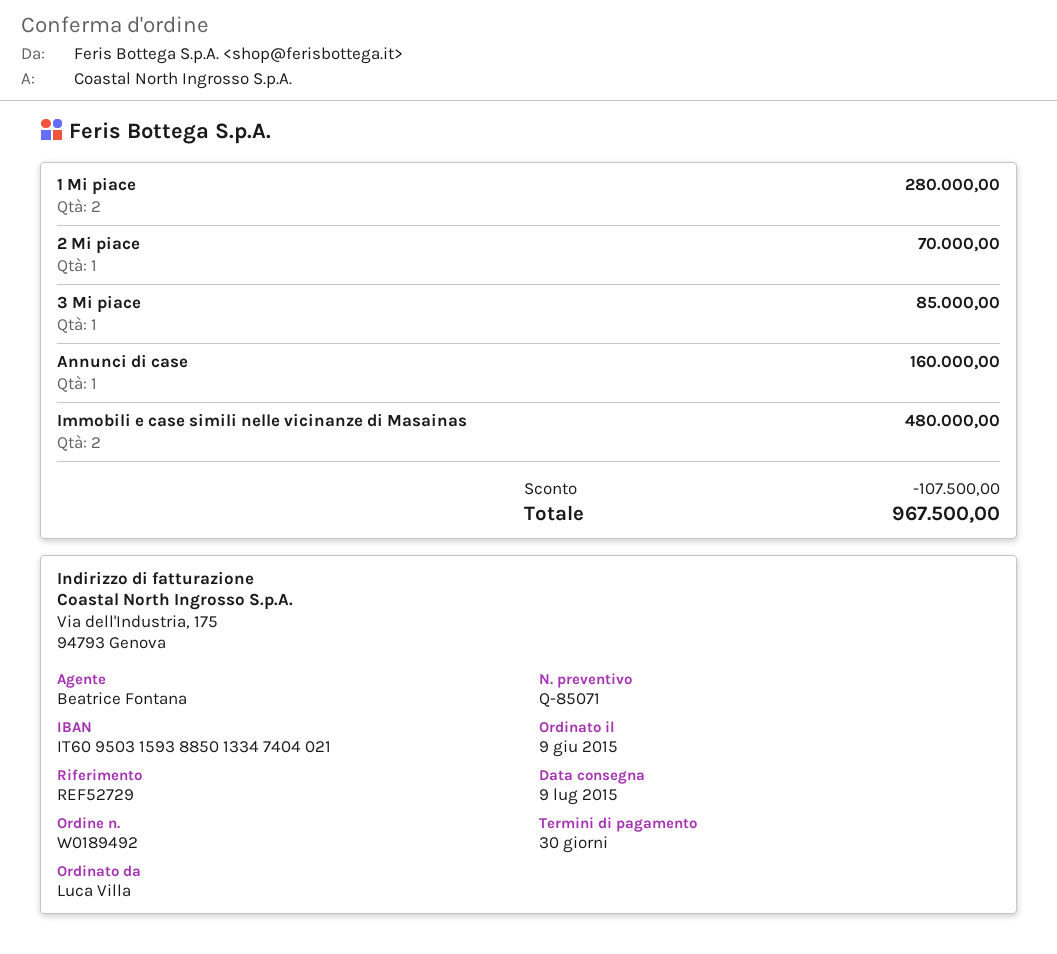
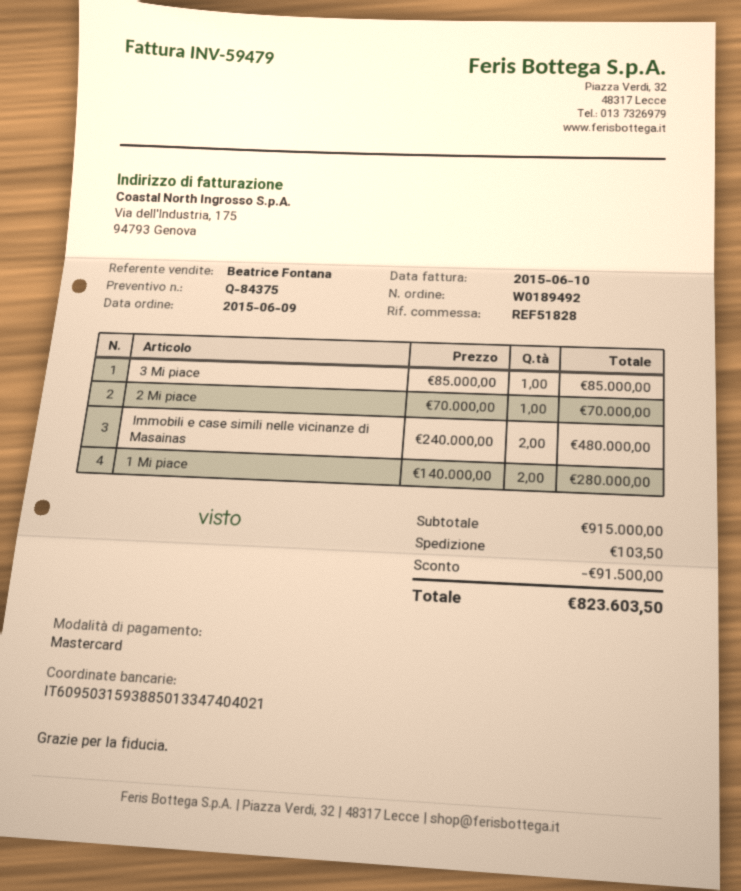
quote number: Q-85071 -> Q-84375
reference: REF52729 -> REF51828
Annunci di case: 1 for 160000.00 -> none
discount: 107500.00 -> 91500.00
shipping: none -> 103.50
total: 967500.00 -> 823603.50

